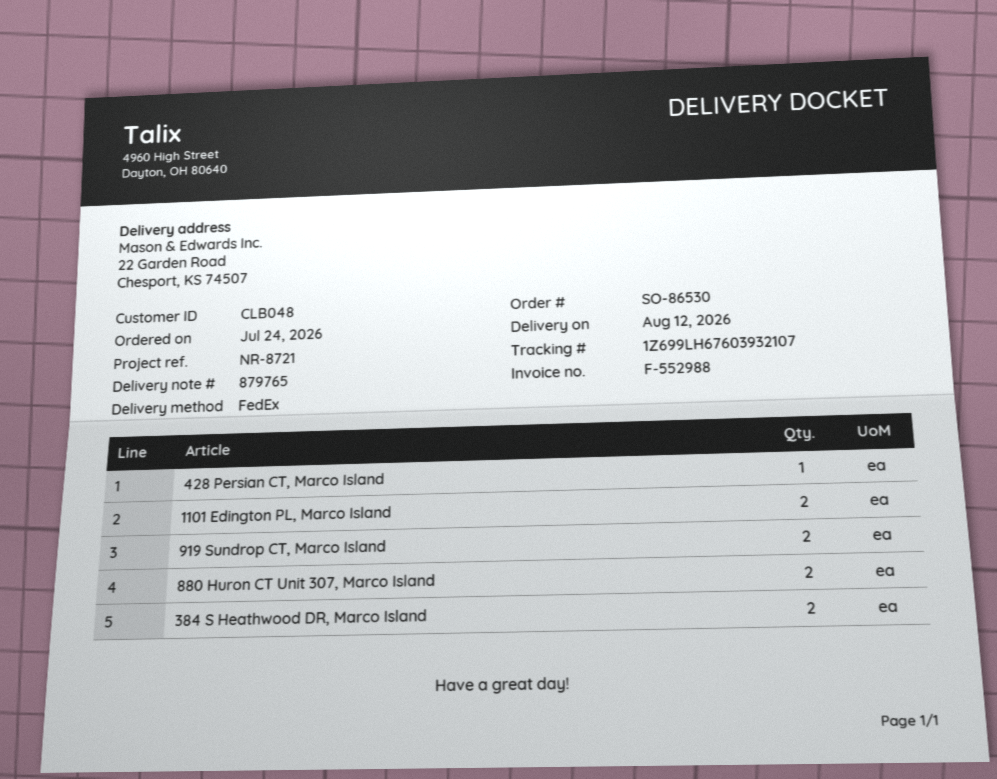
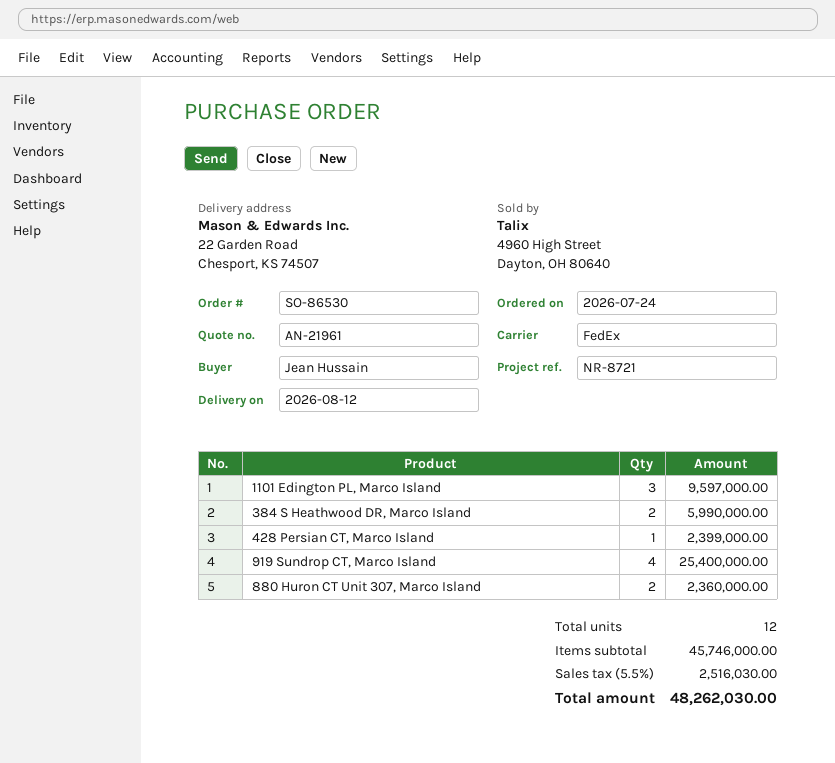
1101 Edington PL, Marco Island: 2 -> 3
919 Sundrop CT, Marco Island: 2 -> 4

